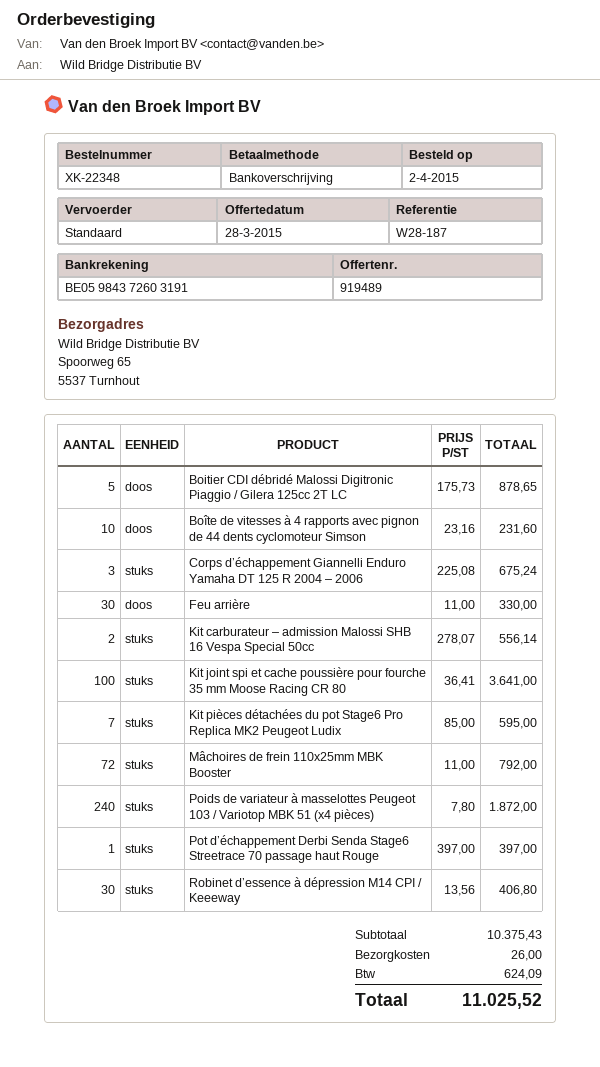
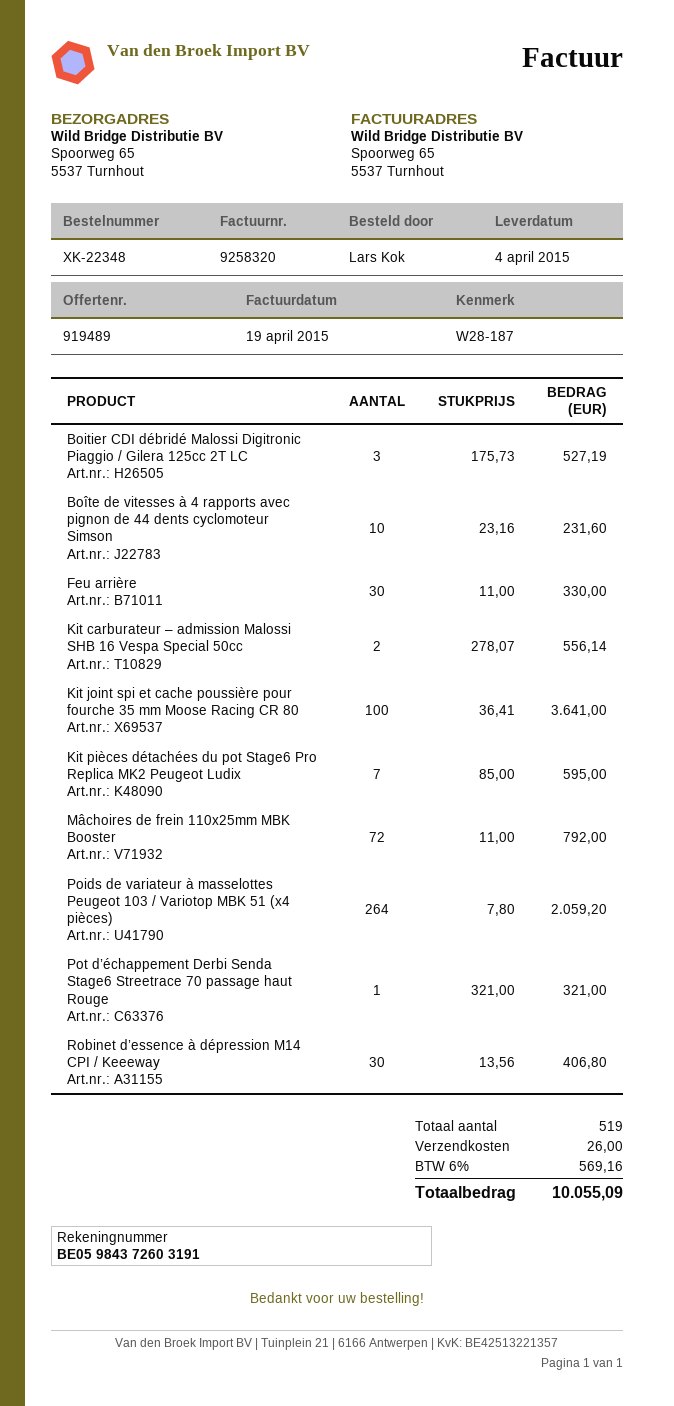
Boitier CDI débridé Malossi Digitronic Piaggio / Gilera 125cc 2T LC: 5 x 175.73 = 878.65 -> 3 x 175.73 = 527.19
Corps d’échappement Giannelli Enduro Yamaha DT 125 R 2004 – 2006: 3 x 225.08 = 675.24 -> none
Poids de variateur à masselottes Peugeot 103 / Variotop MBK 51 (x4 pièces): 240 x 7.80 = 1872.00 -> 264 x 7.80 = 2059.20
Pot d’échappement Derbi Senda Stage6 Streetrace 70 passage haut Rouge: 1 x 397.00 = 397.00 -> 1 x 321.00 = 321.00
tax: 624.09 -> 569.16
total: 11025.52 -> 10055.09

